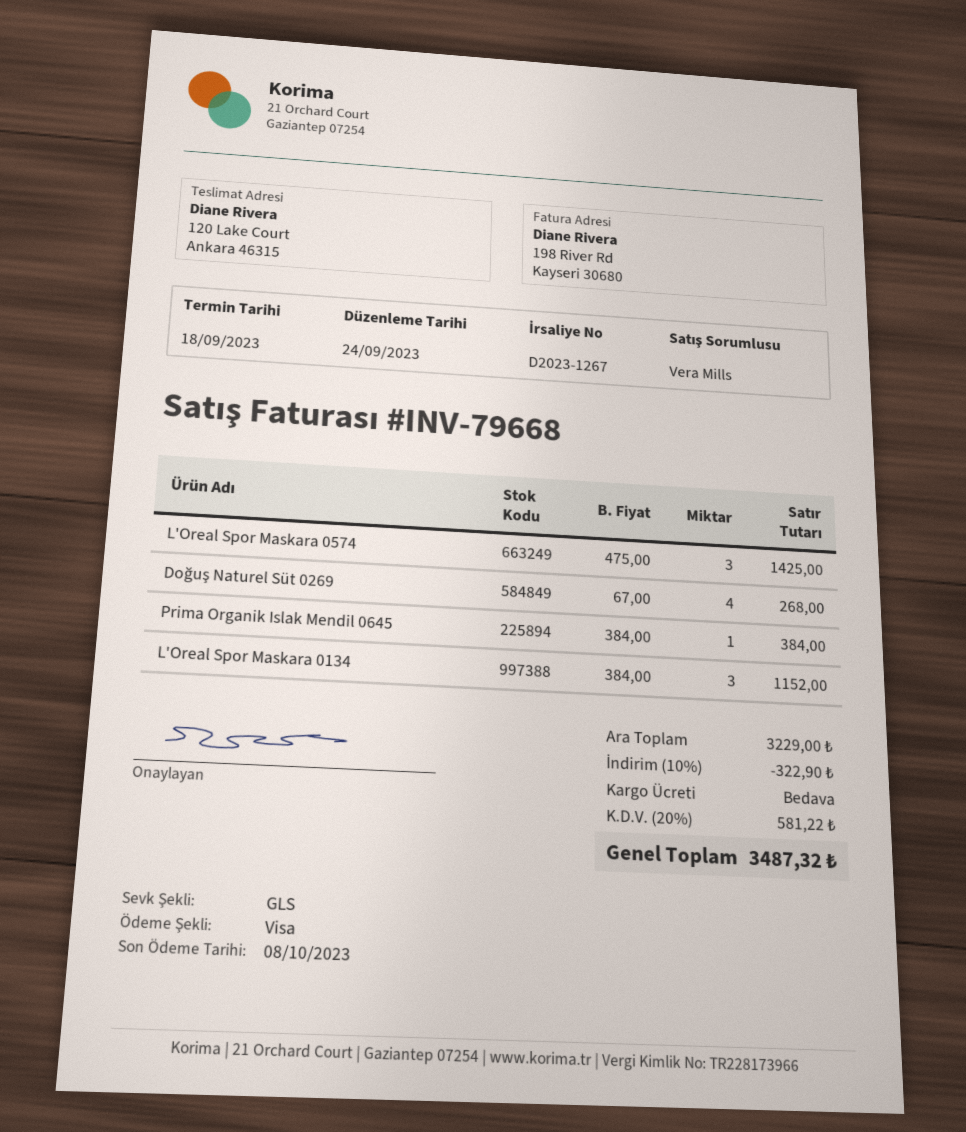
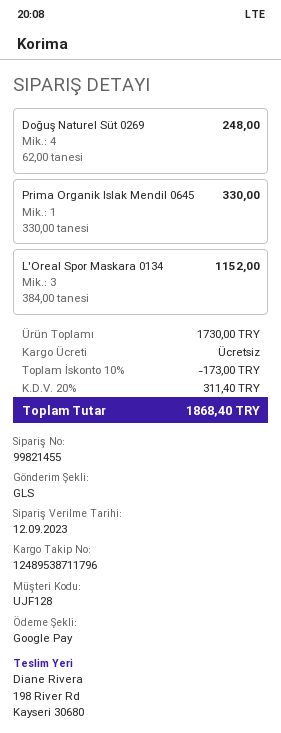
payment method: Visa -> Google Pay
ship to: 120 Lake Court, Ankara 46315 -> 198 River Rd, Kayseri 30680
L'Oreal Spor Maskara 0574: 3 x 475.00 = 1425.00 -> none
Doğuş Naturel Süt 0269: 4 x 67.00 = 268.00 -> 4 x 62.00 = 248.00
Prima Organik Islak Mendil 0645: 1 x 384.00 = 384.00 -> 1 x 330.00 = 330.00
subtotal: 3229.00 -> 1730.00
discount: 10% = 322.90 -> 10% = 173.00
tax: 20% = 581.22 -> 20% = 311.40
total: 3487.32 -> 1868.40

